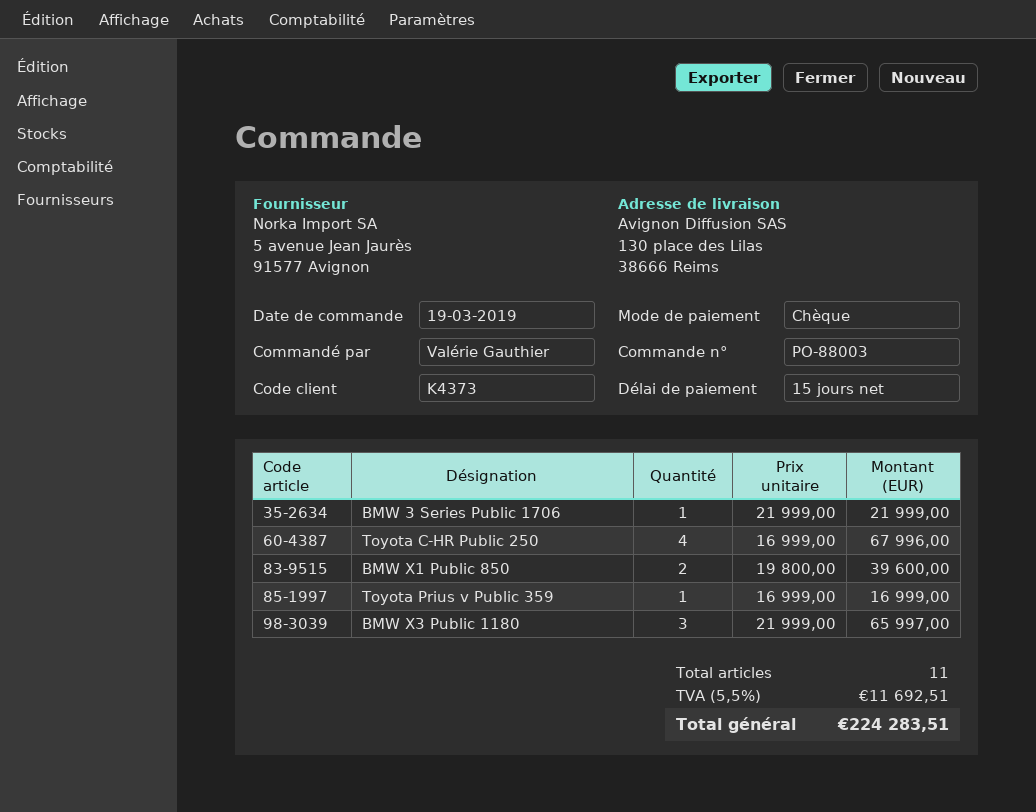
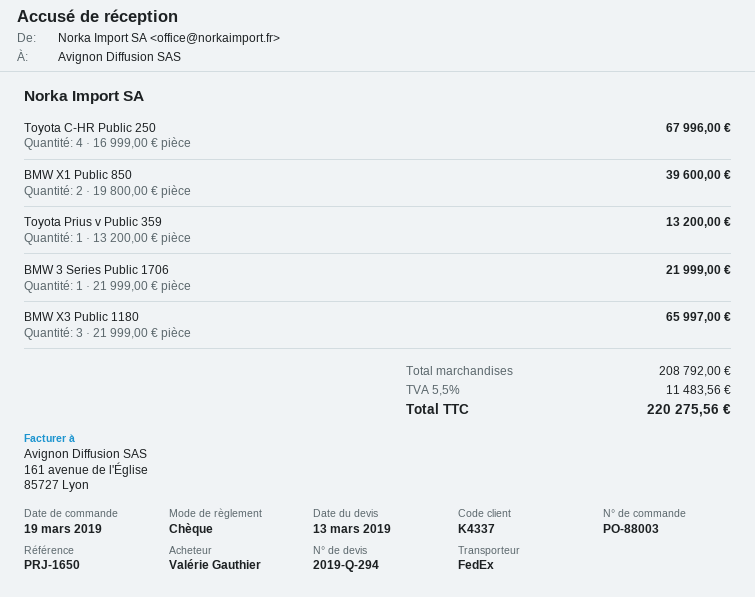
customer number: K4373 -> K4337
Toyota Prius v Public 359: 1 x 16999.00 = 16999.00 -> 1 x 13200.00 = 13200.00
tax: 5.5% = 11692.51 -> 5.5% = 11483.56
total: 224283.51 -> 220275.56

